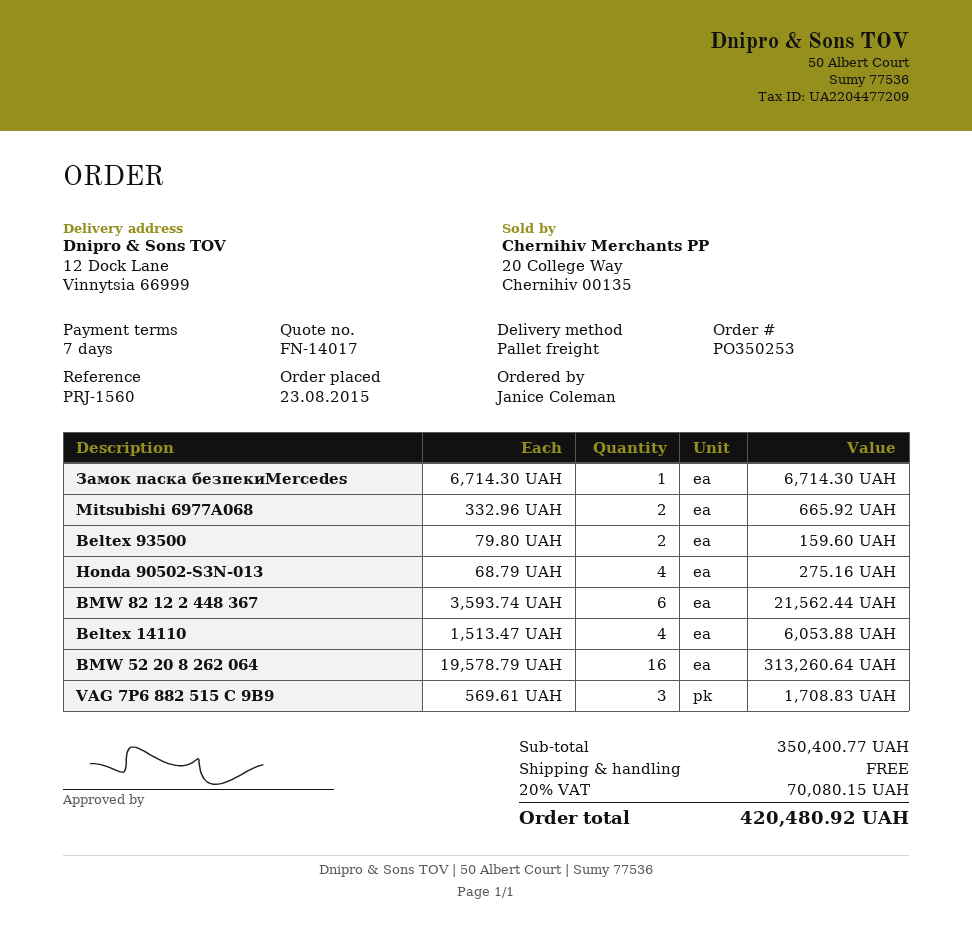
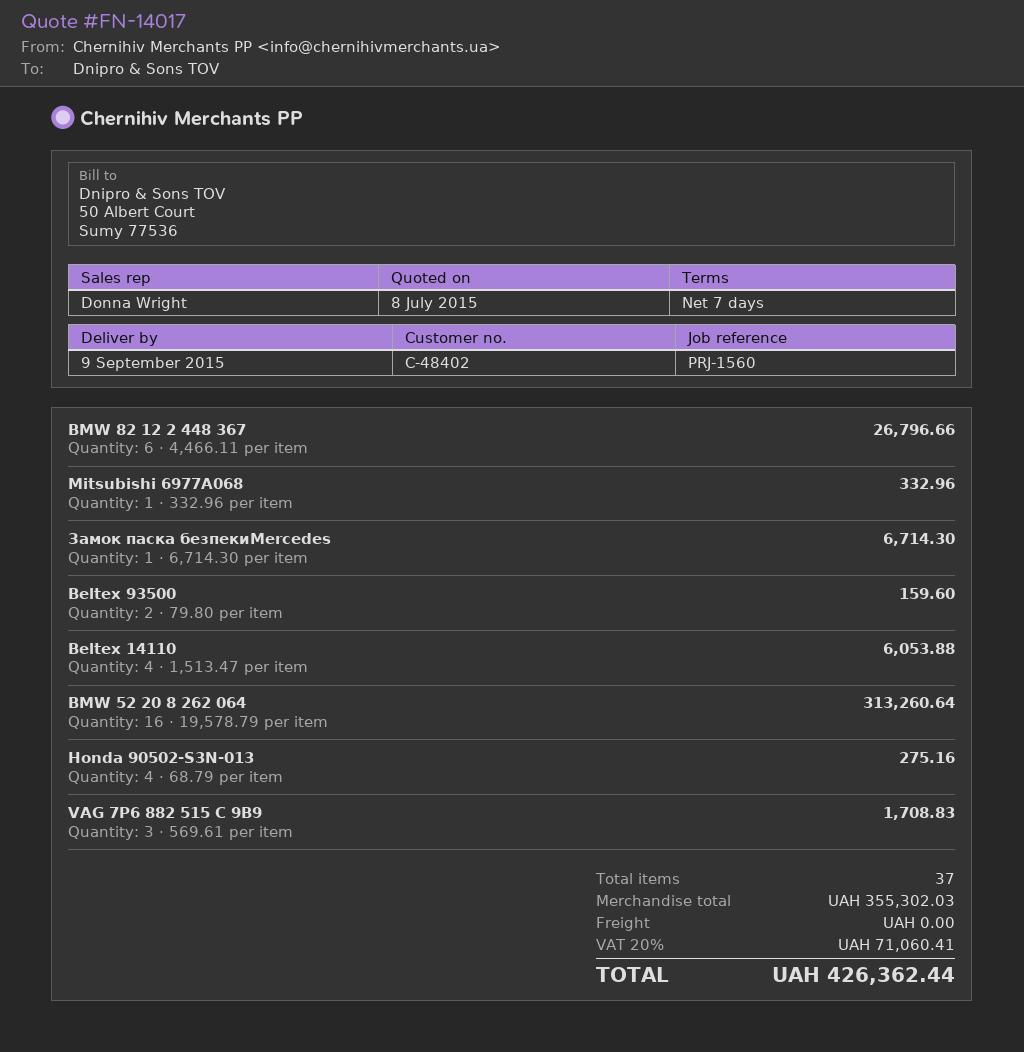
Mitsubishi 6977A068: 2 x 332.96 = 665.92 -> 1 x 332.96 = 332.96
BMW 82 12 2 448 367: 6 x 3593.74 = 21562.44 -> 6 x 4466.11 = 26796.66
subtotal: 350400.77 -> 355302.03
tax: 20% = 70080.15 -> 20% = 71060.41
total: 420480.92 -> 426362.44

